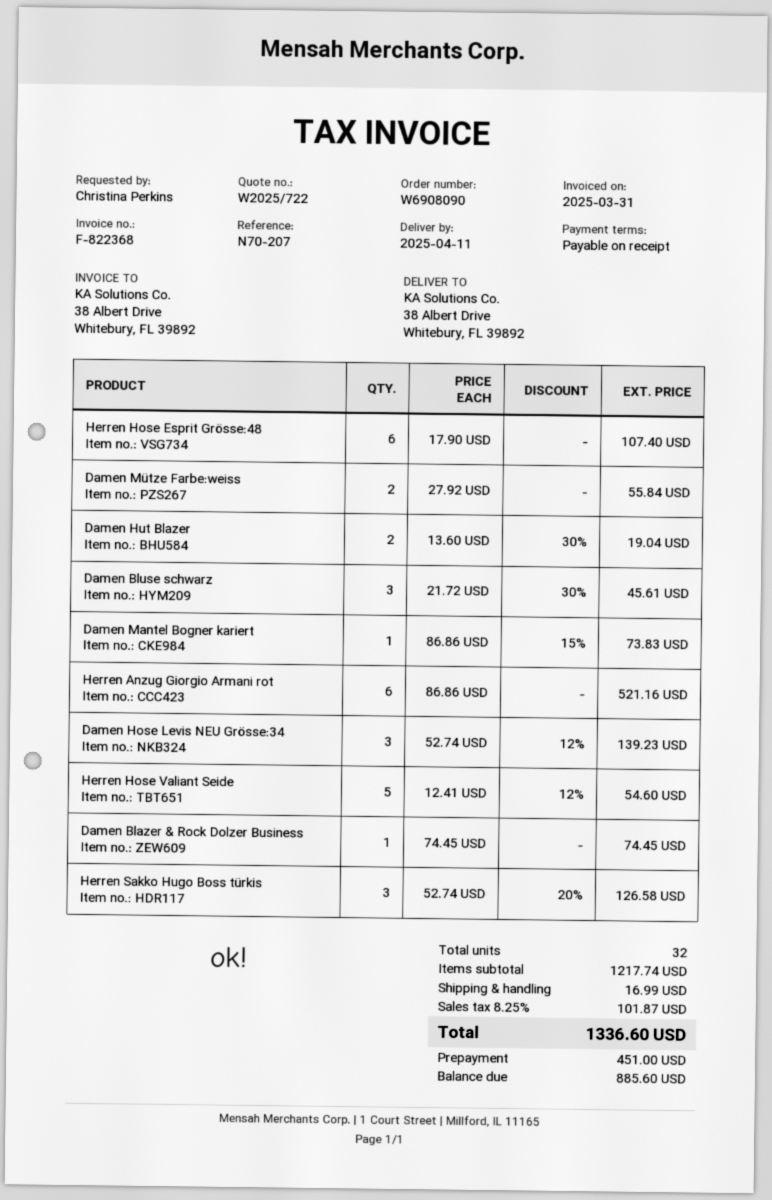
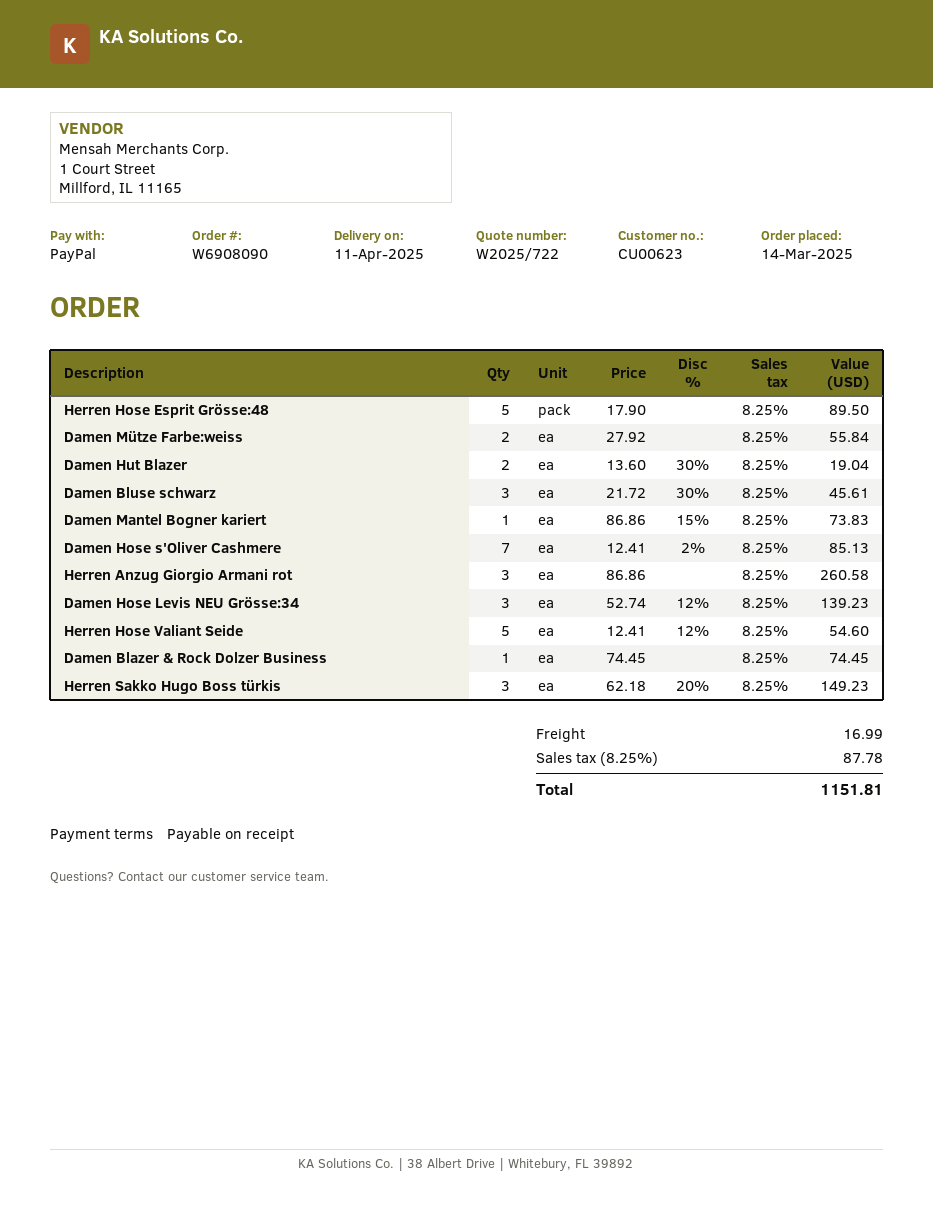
Herren Hose Esprit Grösse:48: 6 x 17.90 = 107.40 -> 5 x 17.90 = 89.50
Herren Anzug Giorgio Armani rot: 6 x 86.86 = 521.16 -> 3 x 86.86 = 260.58
Herren Sakko Hugo Boss türkis: 3 x 52.74 - 20% = 126.58 -> 3 x 62.18 - 20% = 149.23
Damen Hose s'Oliver Cashmere: none -> 7 x 12.41 - 2% = 85.13
tax: 8.25% = 101.87 -> 8.25% = 87.78
total: 1336.60 -> 1151.81

